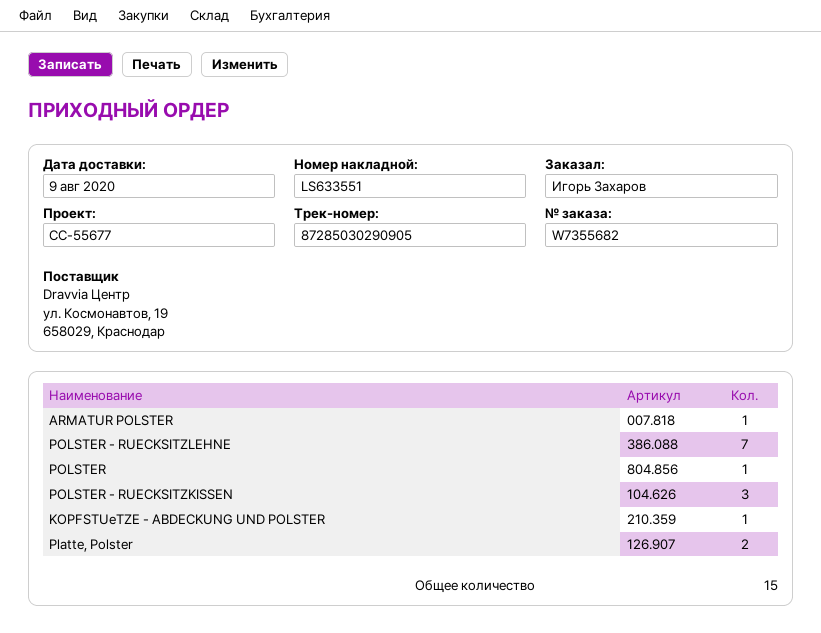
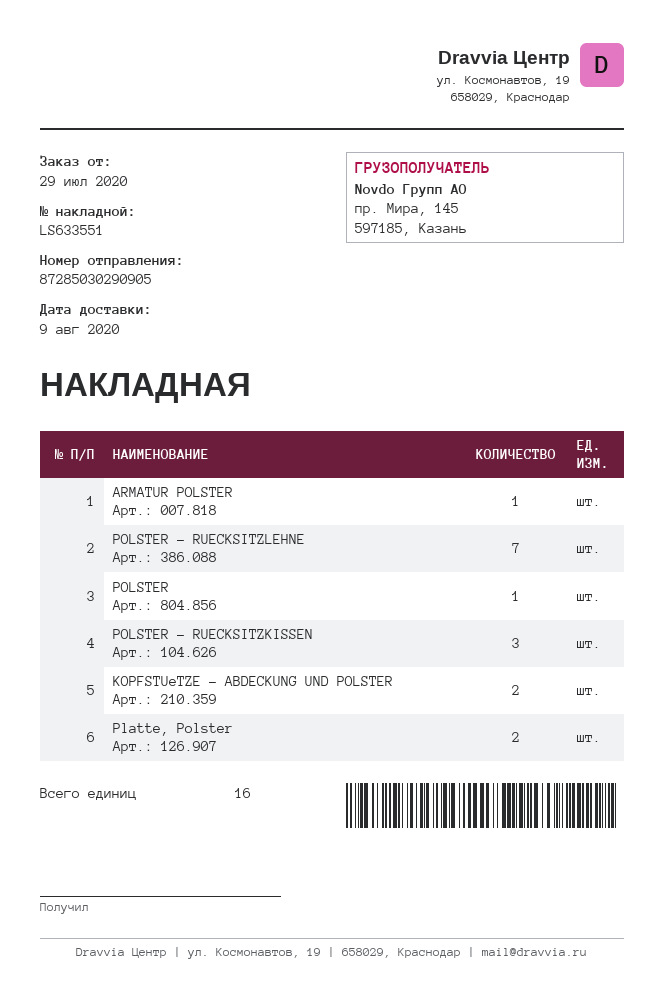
KOPFSTUeTZE - ABDECKUNG UND POLSTER: 1 -> 2
total quantity: 15 -> 16

